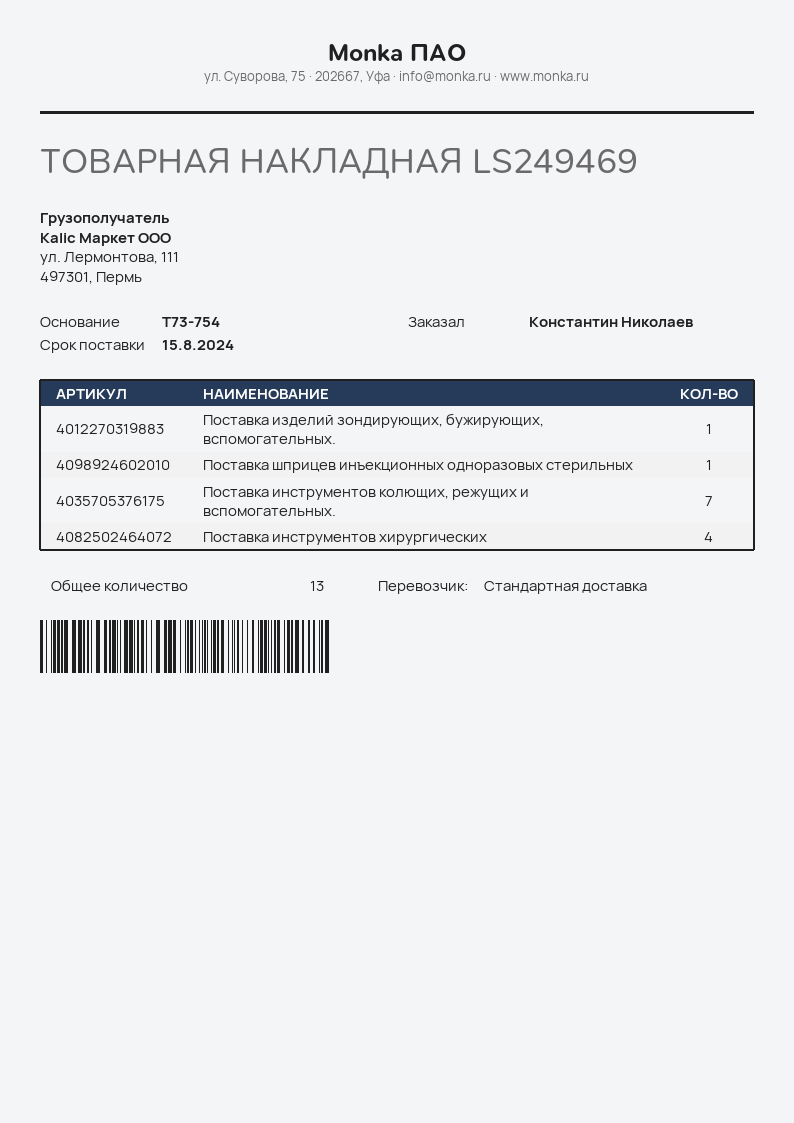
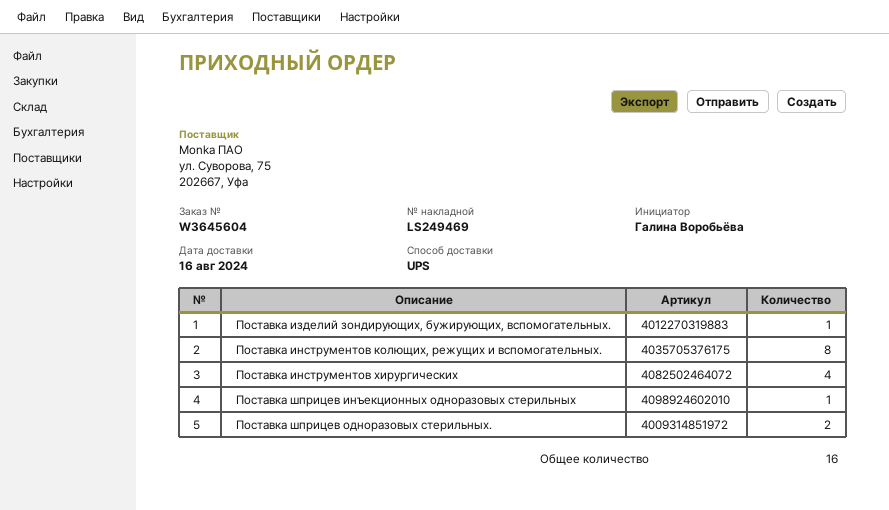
delivery date: 2024-08-15 -> 2024-08-16
ordered by: Константин Николаев -> Галина Воробьёва
shipping method: standard -> UPS
Поставка инструментов колющих, режущих и вспомогательных.: 7 -> 8
Поставка шприцев одноразовых стерильных.: none -> 2
total quantity: 13 -> 16

